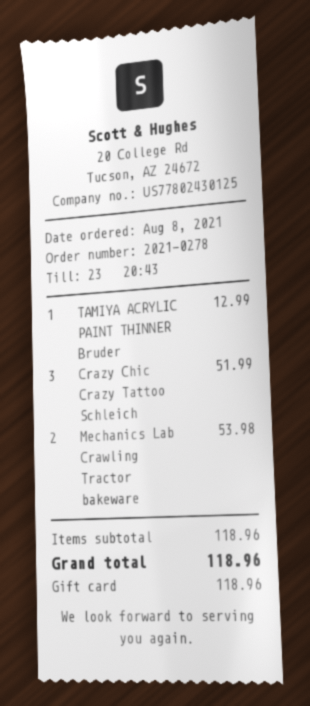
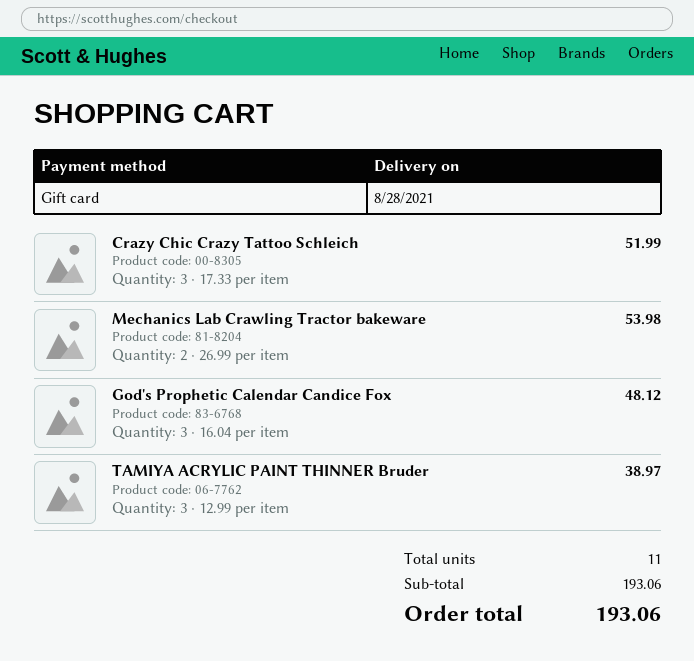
TAMIYA ACRYLIC PAINT THINNER Bruder: 1 for 12.99 -> 3 for 38.97
God's Prophetic Calendar Candice Fox: none -> 3 for 48.12
subtotal: 118.96 -> 193.06
total: 118.96 -> 193.06

